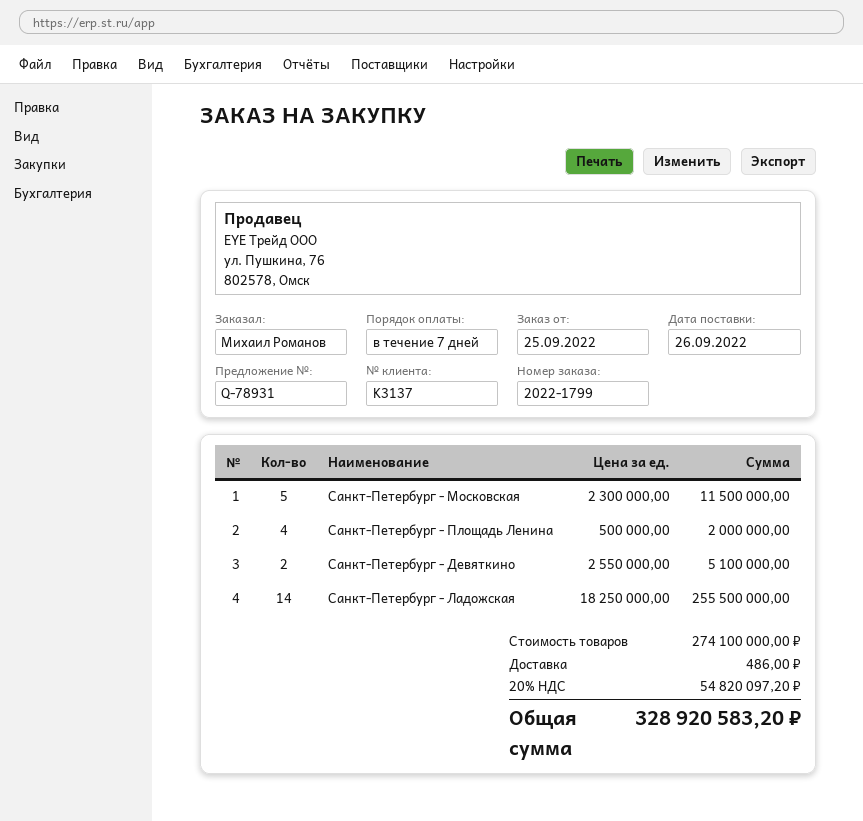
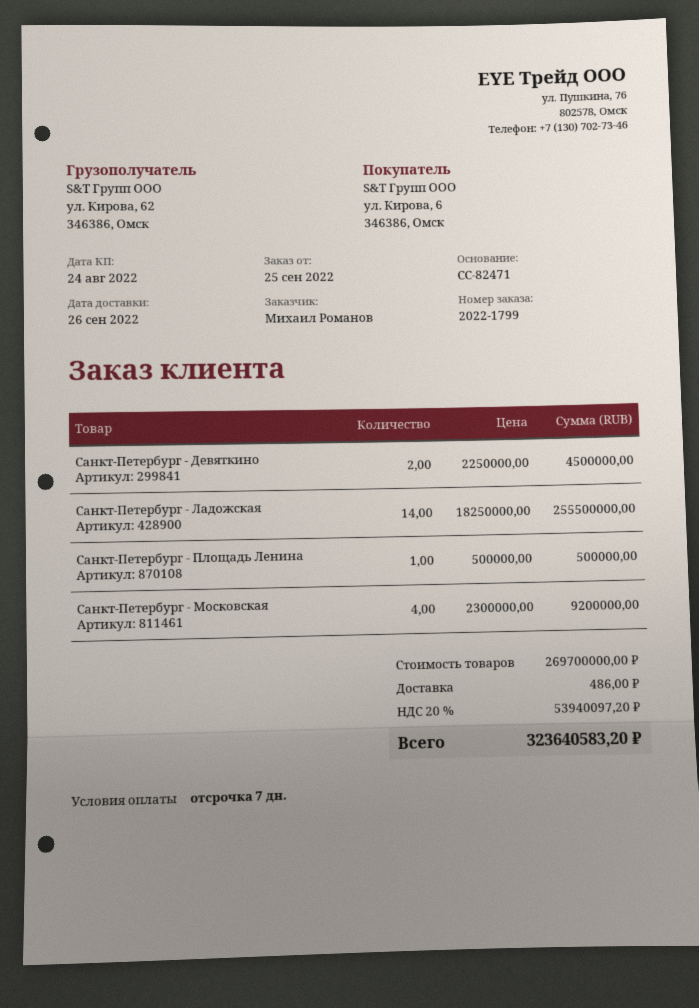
Санкт-Петербург - Московская: 5 x 2300000.00 = 11500000.00 -> 4 x 2300000.00 = 9200000.00
Санкт-Петербург - Площадь Ленина: 4 x 500000.00 = 2000000.00 -> 1 x 500000.00 = 500000.00
Санкт-Петербург - Девяткино: 2 x 2550000.00 = 5100000.00 -> 2 x 2250000.00 = 4500000.00
subtotal: 274100000.00 -> 269700000.00
tax: 20% = 54820097.20 -> 20% = 53940097.20
total: 328920583.20 -> 323640583.20

